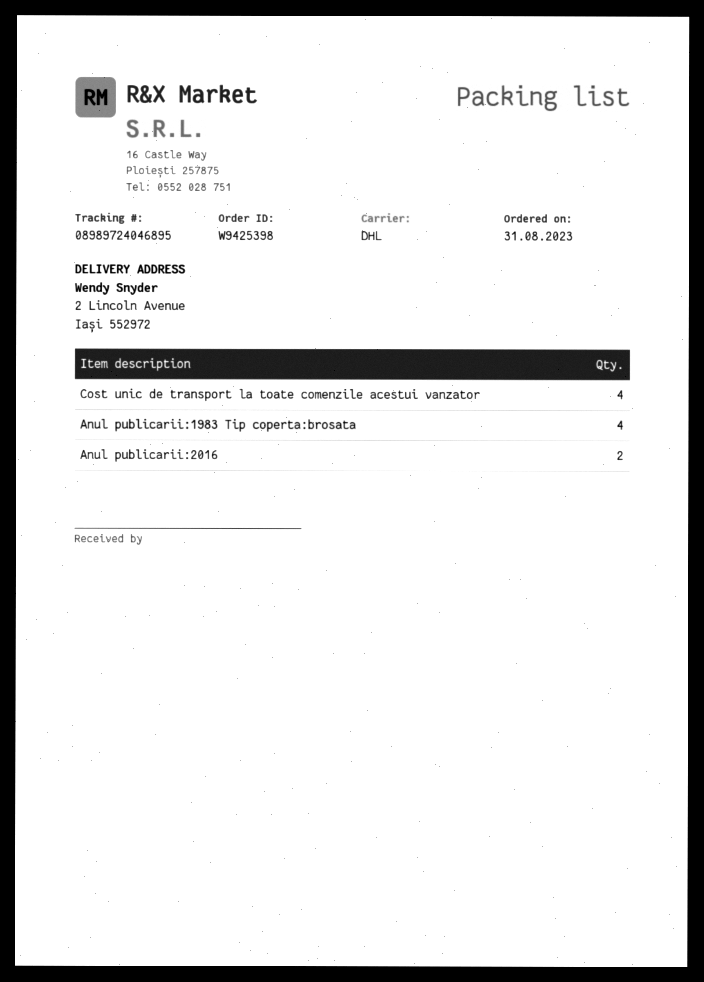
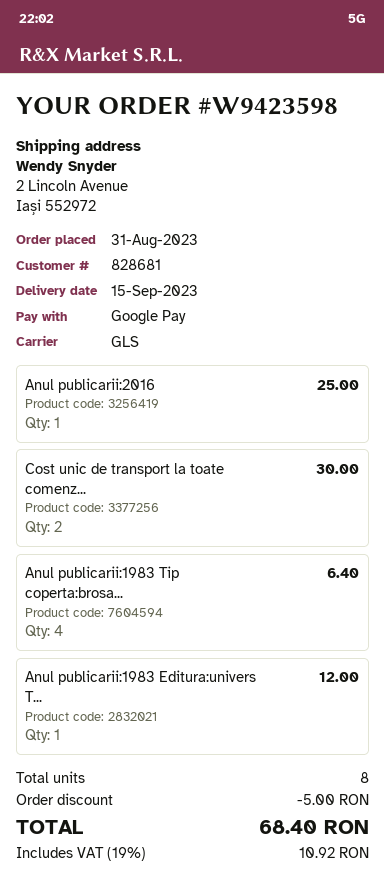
order number: W9425398 -> W9423598
shipping method: DHL -> GLS
Cost unic de transport la toate comenzile acestui vanzator: 4 -> 2
Anul publicarii:2016: 2 -> 1
Anul publicarii:1983 Editura:univers T...: none -> 1

